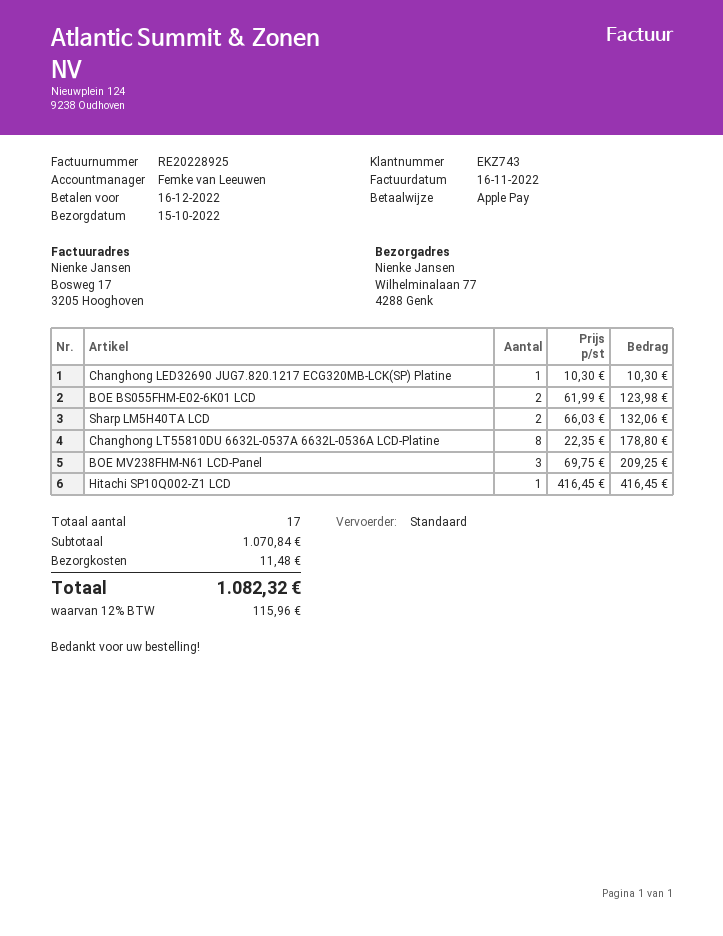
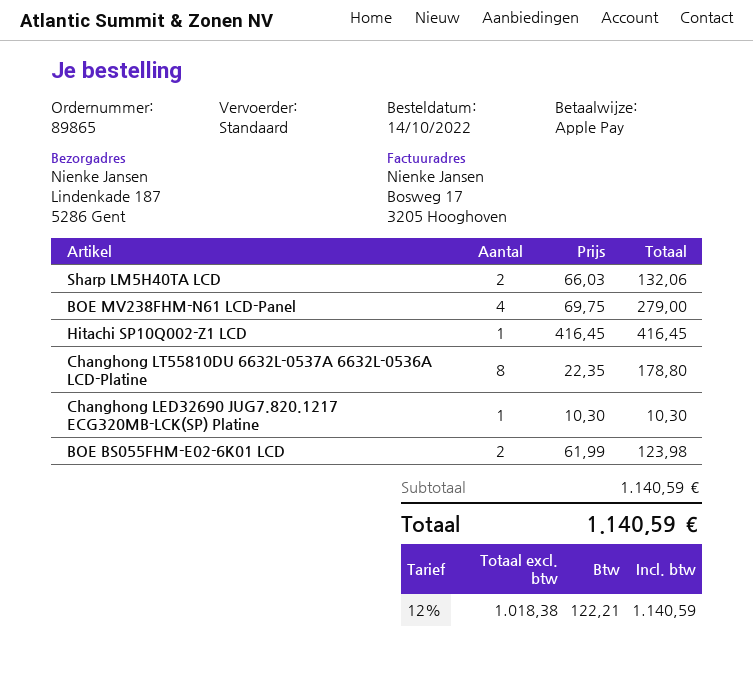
ship to: Wilhelminalaan 77, 4288 Genk -> Lindenkade 187, 5286 Gent
BOE MV238FHM-N61 LCD-Panel: 3 x 69.75 = 209.25 -> 4 x 69.75 = 279.00
subtotal: 1070.84 -> 1140.59
shipping: 11.48 -> none
tax: 12% = 115.96 -> 12% = 122.21
total: 1082.32 -> 1140.59

